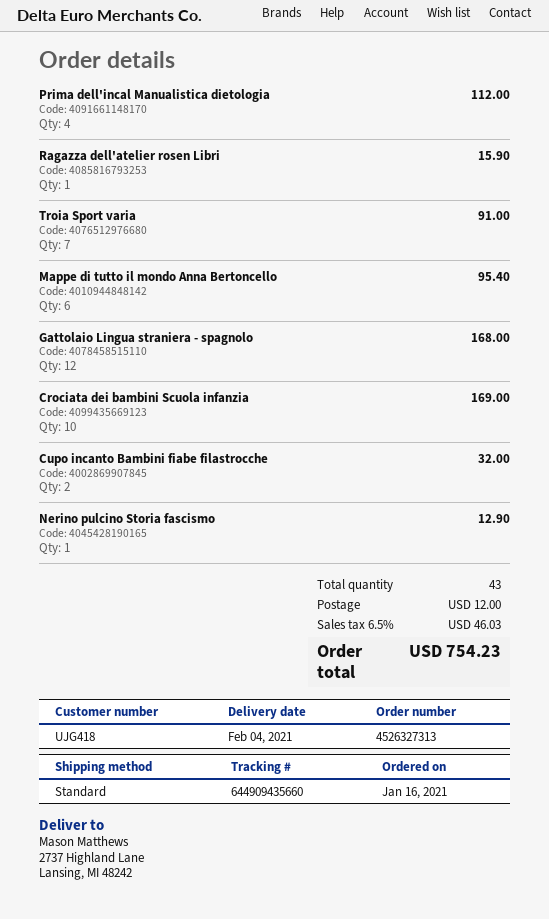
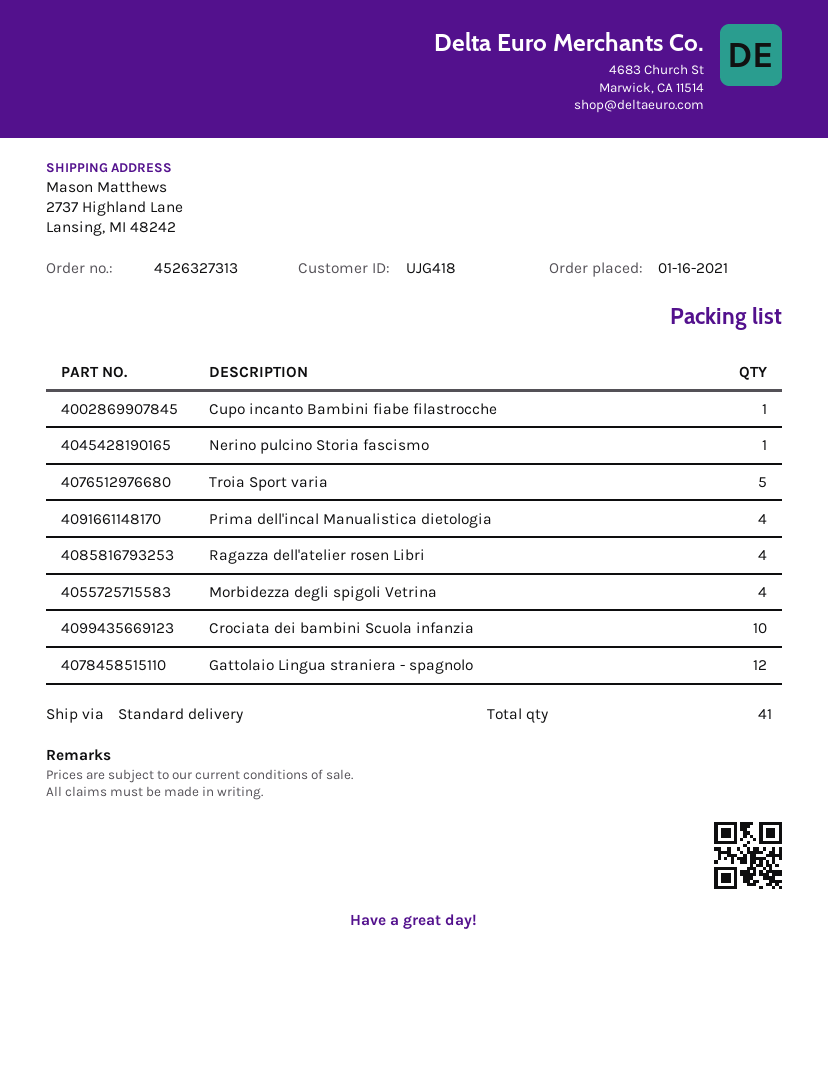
Ragazza dell'atelier rosen Libri: 1 -> 4
Troia Sport varia: 7 -> 5
Mappe di tutto il mondo Anna Bertoncello: 6 -> none
Cupo incanto Bambini fiabe filastrocche: 2 -> 1
Morbidezza degli spigoli Vetrina: none -> 4
total quantity: 43 -> 41

